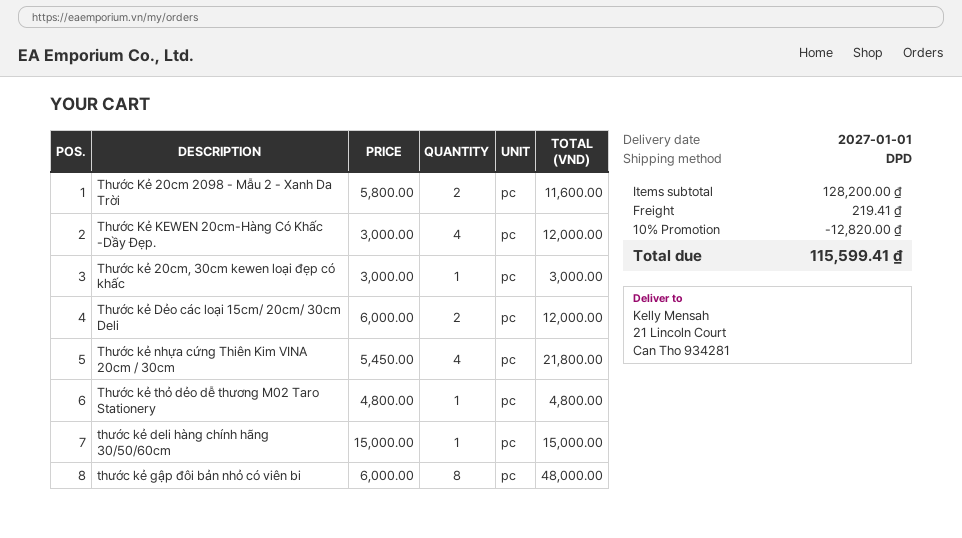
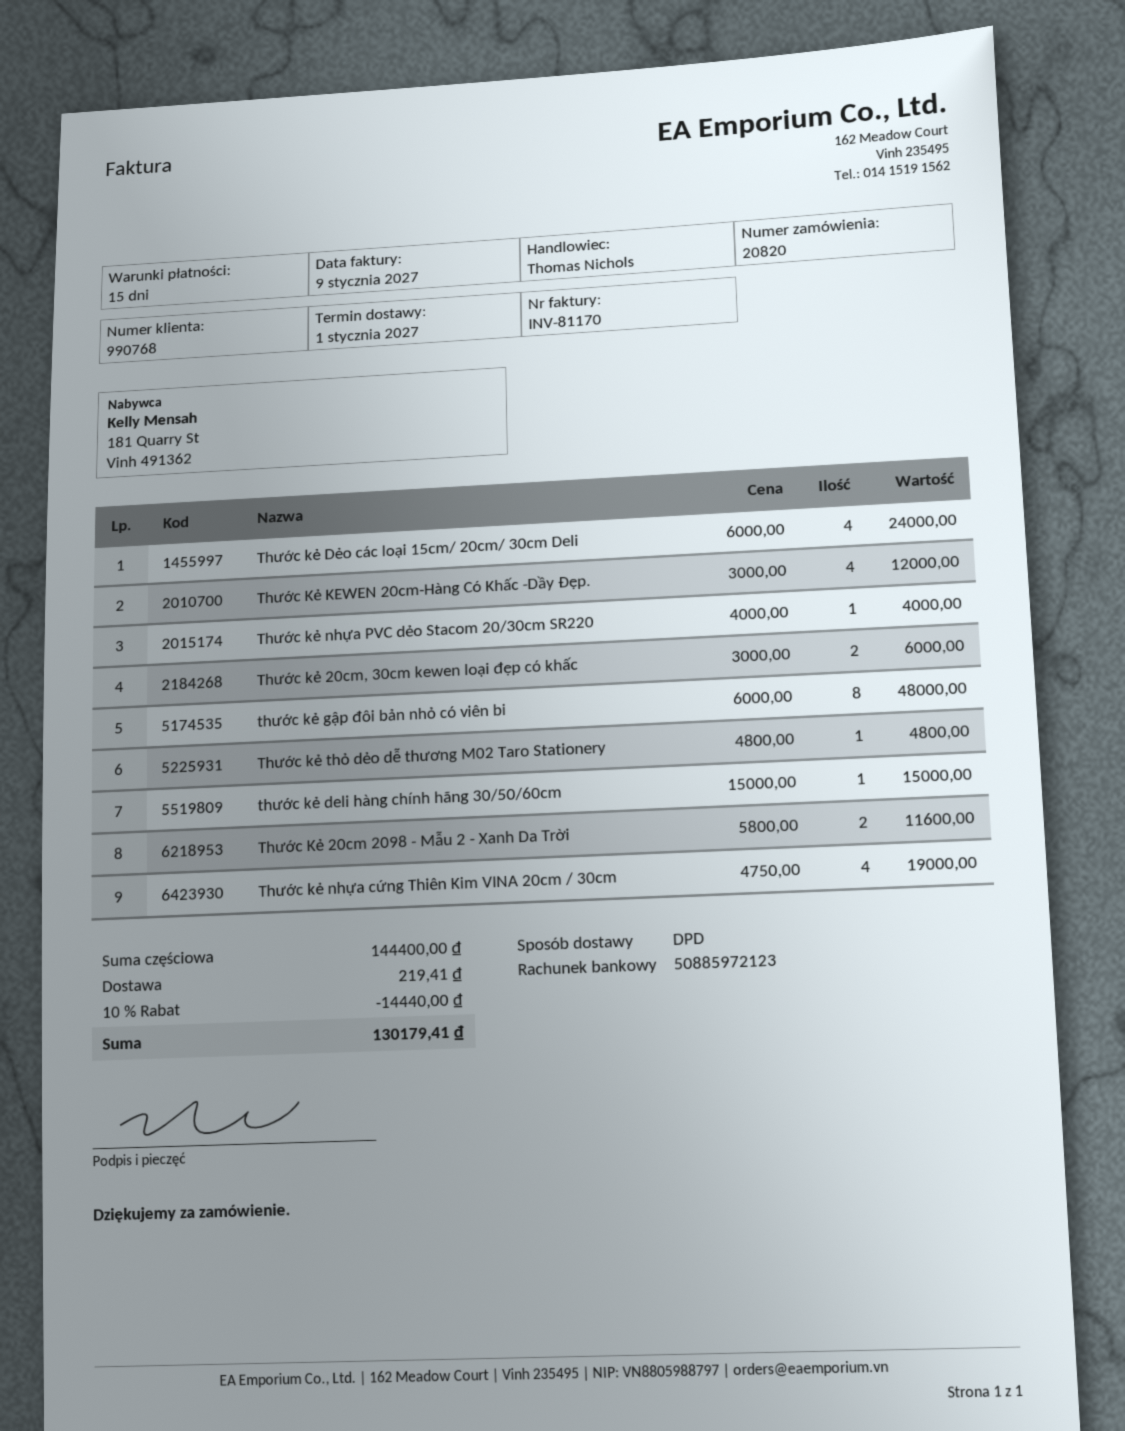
Thước kẻ 20cm, 30cm kewen loại đẹp có khấc: 1 x 3000.00 = 3000.00 -> 2 x 3000.00 = 6000.00
Thước kẻ Dẻo các loại 15cm/ 20cm/ 30cm Deli: 2 x 6000.00 = 12000.00 -> 4 x 6000.00 = 24000.00
Thước kẻ nhựa cứng Thiên Kim VINA 20cm / 30cm: 4 x 5450.00 = 21800.00 -> 4 x 4750.00 = 19000.00
Thước kẻ nhựa PVC dẻo Stacom 20/30cm SR220: none -> 1 x 4000.00 = 4000.00
subtotal: 128200.00 -> 144400.00
discount: 10% = 12820.00 -> 10% = 14440.00
total: 115599.41 -> 130179.41

